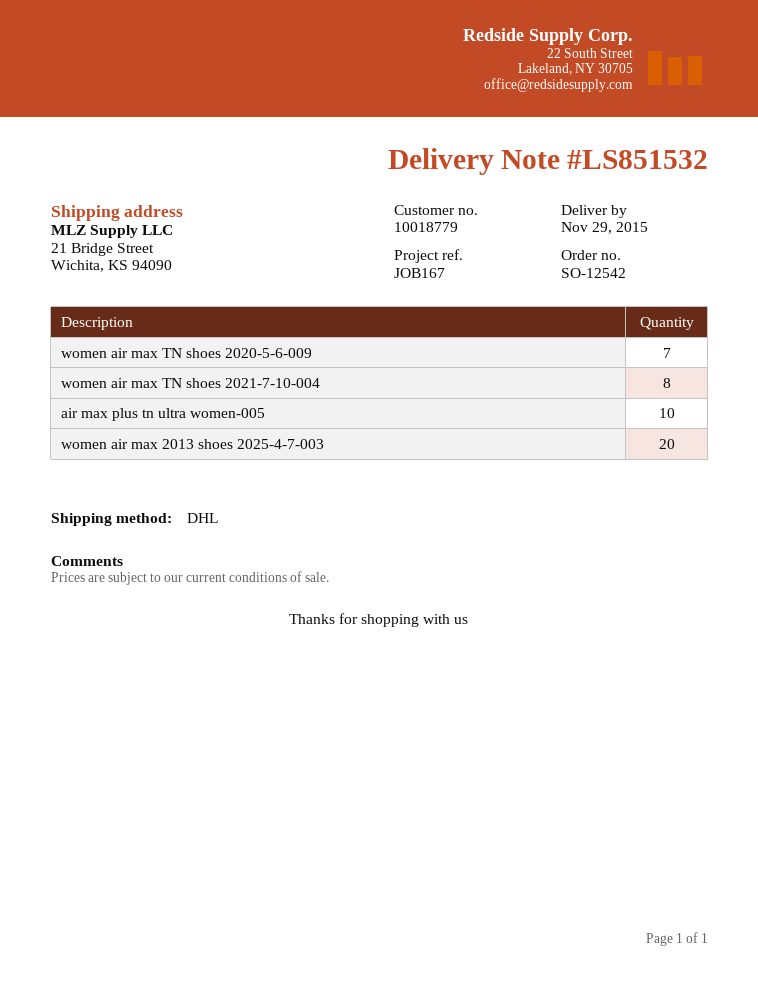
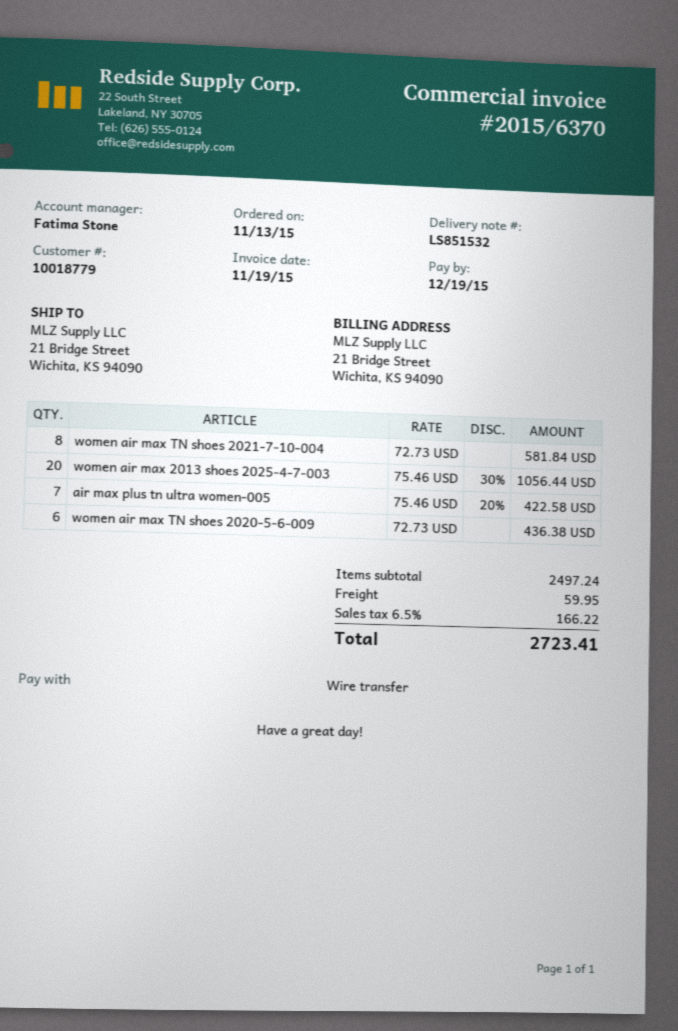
women air max TN shoes 2020-5-6-009: 7 -> 6
air max plus tn ultra women-005: 10 -> 7

